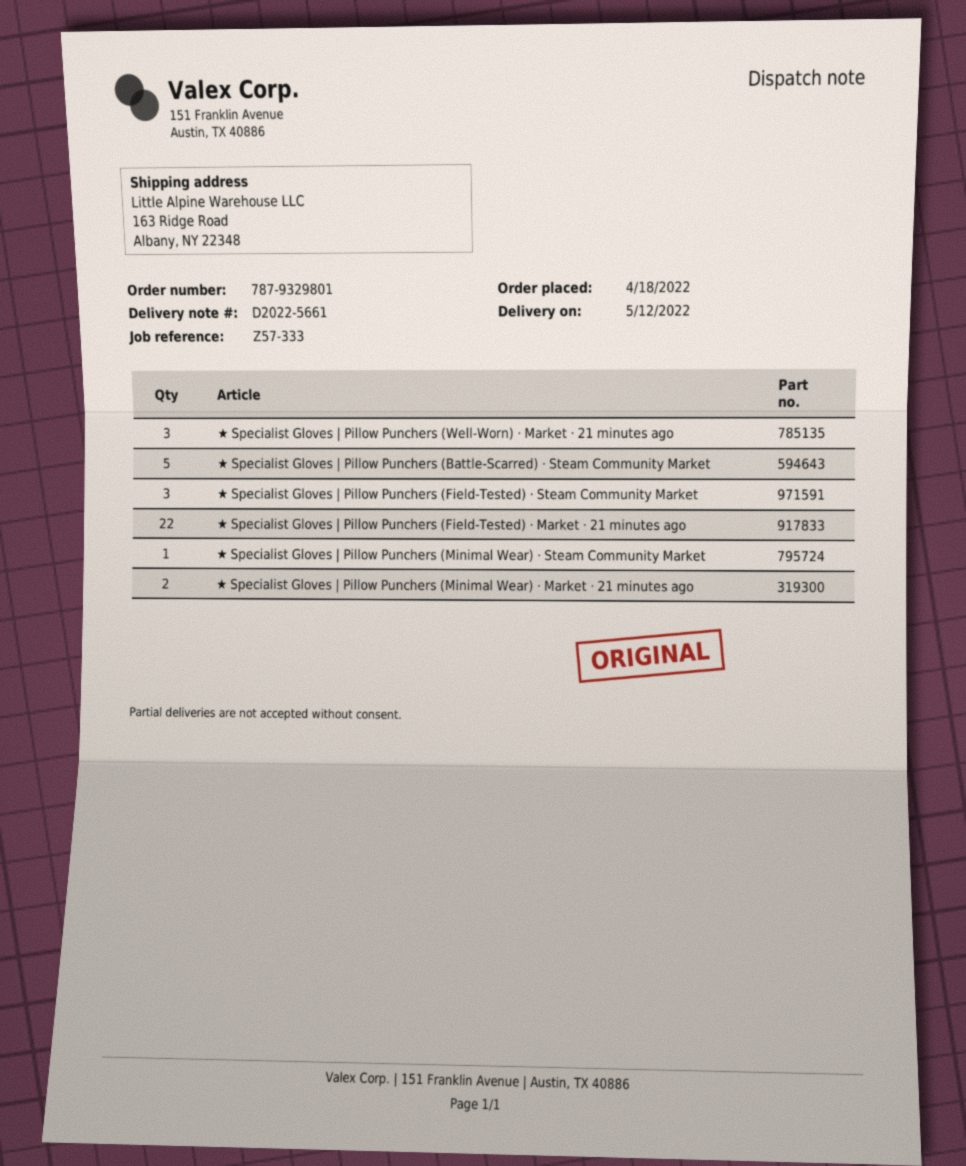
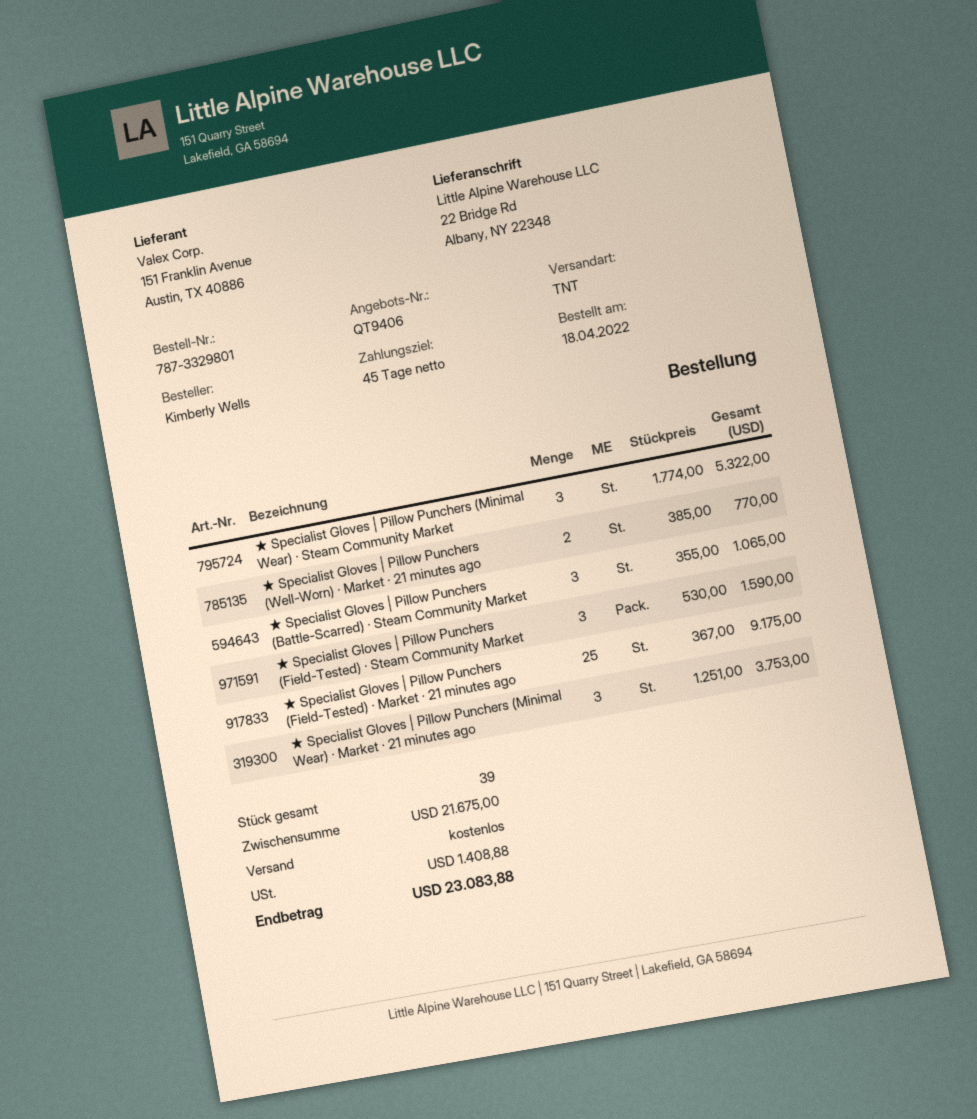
order number: 787-9329801 -> 787-3329801
ship to: 163 Ridge Road, Albany, NY 22348 -> 22 Bridge Rd, Albany, NY 22348
★ Specialist Gloves | Pillow Punchers (Well-Worn) · Market · 21 minutes ago: 3 -> 2
★ Specialist Gloves | Pillow Punchers (Battle-Scarred) · Steam Community Market: 5 -> 3
★ Specialist Gloves | Pillow Punchers (Field-Tested) · Market · 21 minutes ago: 22 -> 25
★ Specialist Gloves | Pillow Punchers (Minimal Wear) · Steam Community Market: 1 -> 3
★ Specialist Gloves | Pillow Punchers (Minimal Wear) · Market · 21 minutes ago: 2 -> 3

